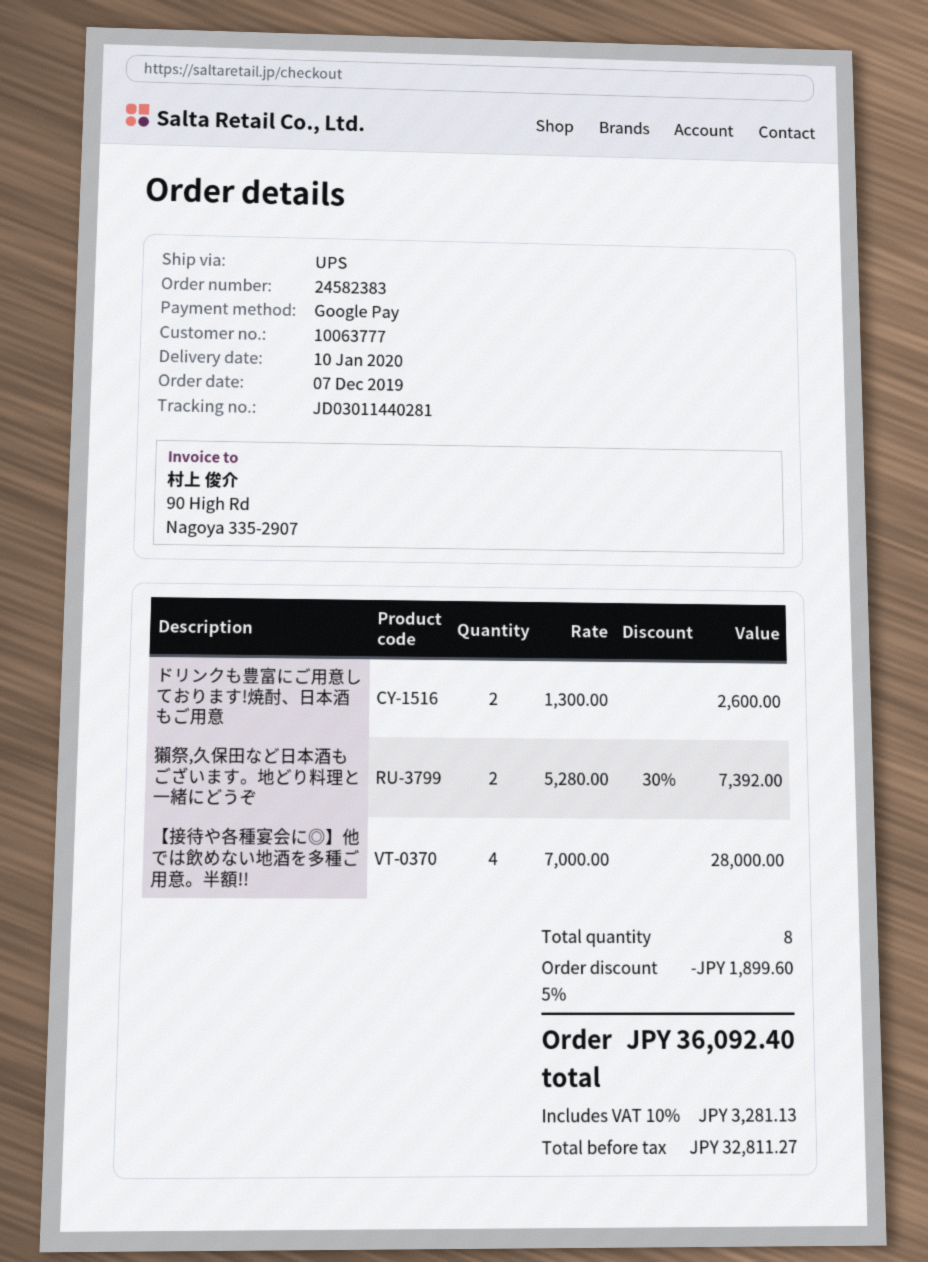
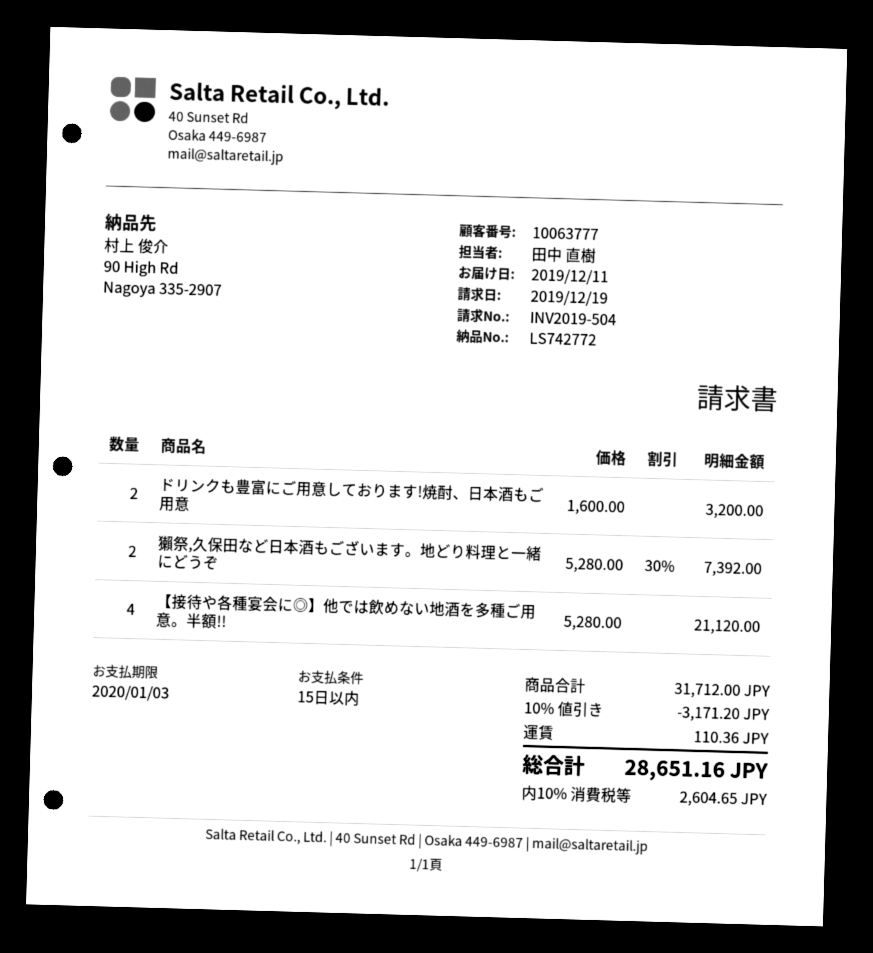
delivery date: 2020-01-10 -> 2019-12-11
ドリンクも豊富にご用意しております!焼酎、日本酒もご用意: 2 x 1300.00 = 2600.00 -> 2 x 1600.00 = 3200.00
【接待や各種宴会に◎】他では飲めない地酒を多種ご用意。半額!!: 4 x 7000.00 = 28000.00 -> 4 x 5280.00 = 21120.00
discount: 5% = 1899.60 -> 10% = 3171.20
shipping: none -> 110.36
tax: 10% = 3281.13 -> 10% = 2604.65
total: 36092.40 -> 28651.16

